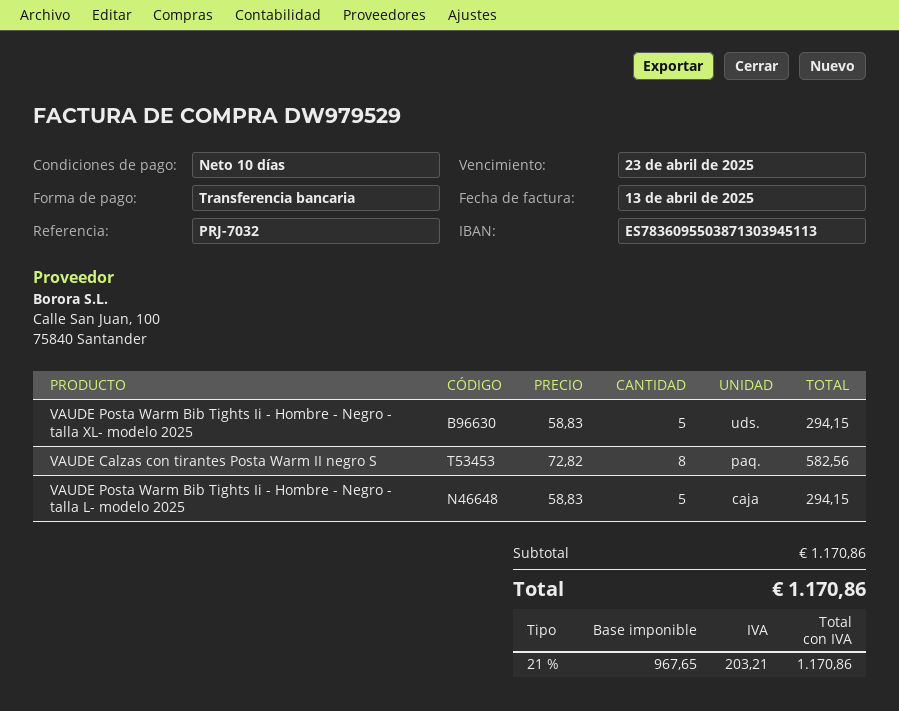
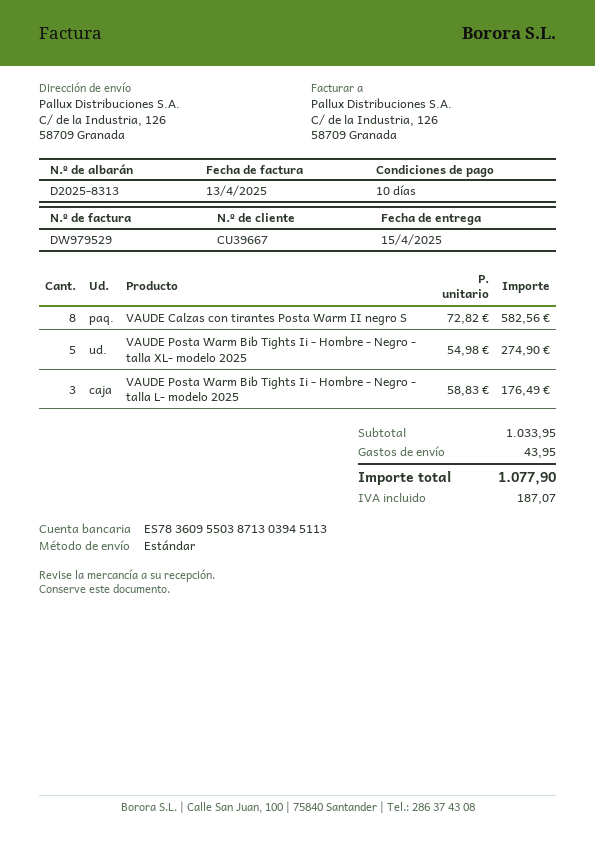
VAUDE Posta Warm Bib Tights Ii - Hombre - Negro - talla XL- modelo 2025: 5 x 58.83 = 294.15 -> 5 x 54.98 = 274.90
VAUDE Posta Warm Bib Tights Ii - Hombre - Negro - talla L- modelo 2025: 5 x 58.83 = 294.15 -> 3 x 58.83 = 176.49
subtotal: 1170.86 -> 1033.95
shipping: none -> 43.95
tax: 203.21 -> 187.07
total: 1170.86 -> 1077.90

